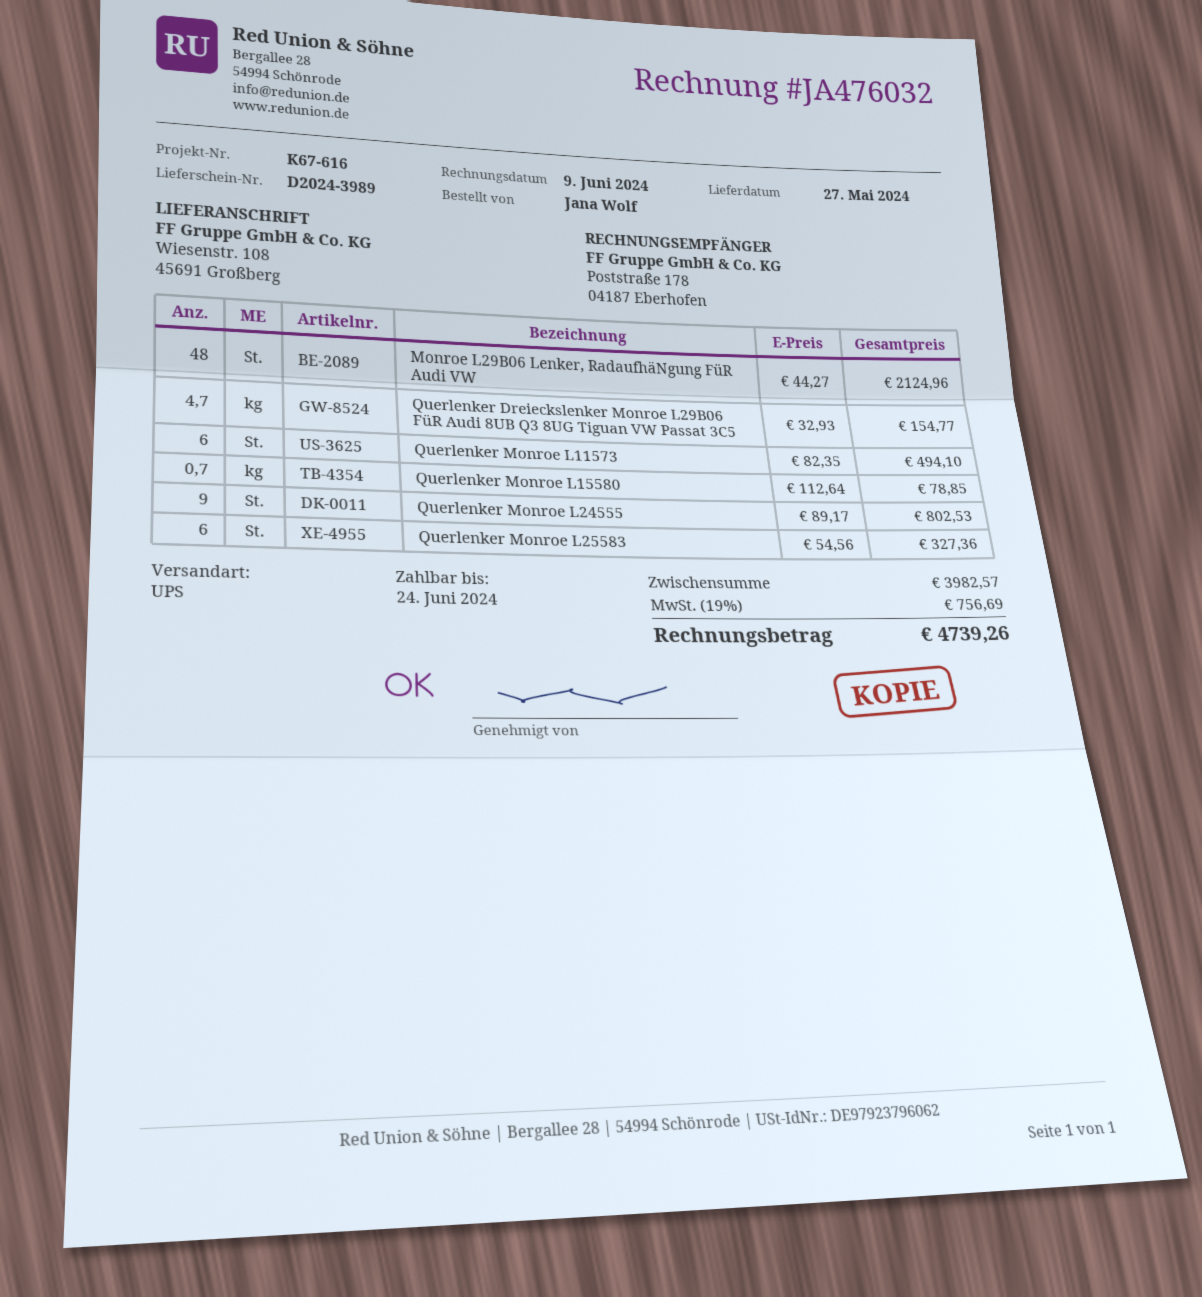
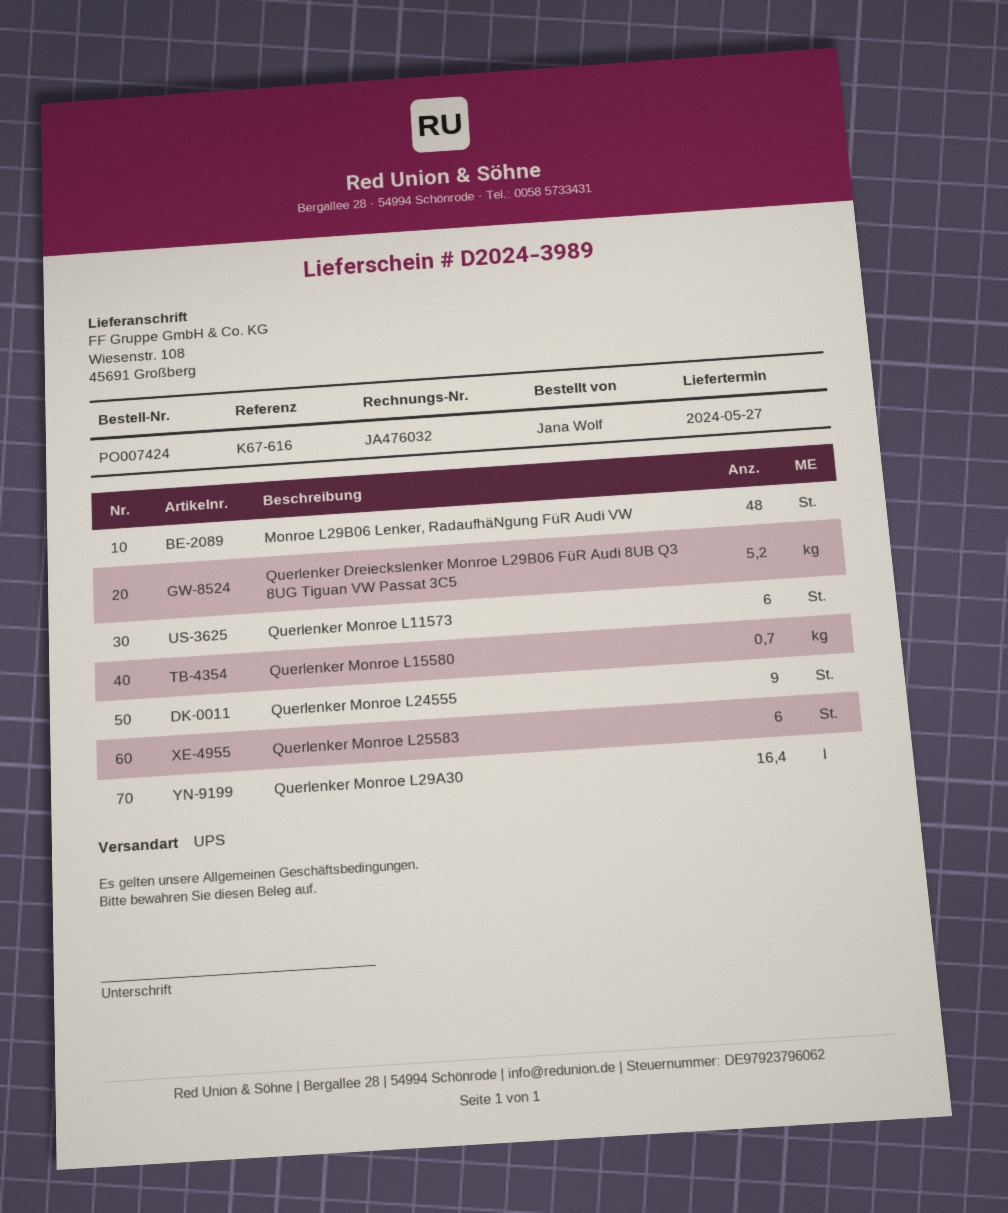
Querlenker Dreieckslenker Monroe L29B06 FüR Audi 8UB Q3 8UG Tiguan VW Passat 3C5: 4.7 -> 5.2
Querlenker Monroe L29A30: none -> 16.4

